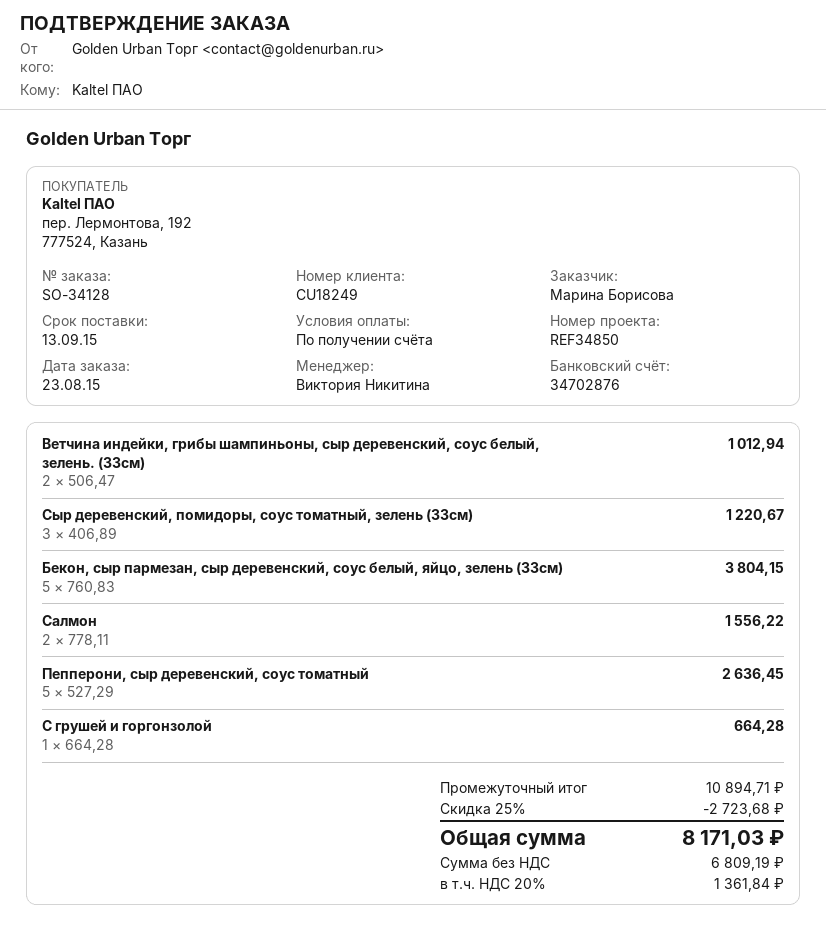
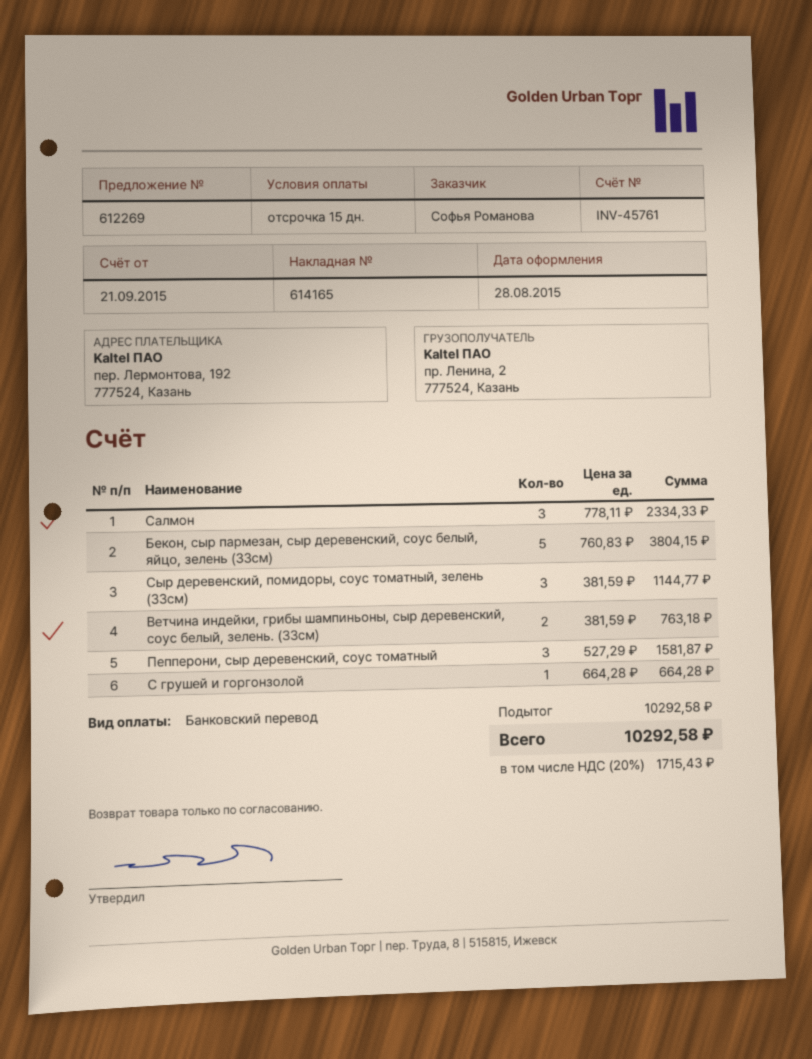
order date: 2015-08-23 -> 2015-08-28
payment terms: on receipt -> 15 days
ordered by: Марина Борисова -> Софья Романова
Ветчина индейки, грибы шампиньоны, сыр деревенский, соус белый, зелень. (33см): 2 x 506.47 = 1012.94 -> 2 x 381.59 = 763.18
Сыр деревенский, помидоры, соус томатный, зелень (33см): 3 x 406.89 = 1220.67 -> 3 x 381.59 = 1144.77
Салмон: 2 x 778.11 = 1556.22 -> 3 x 778.11 = 2334.33
Пепперони, сыр деревенский, соус томатный: 5 x 527.29 = 2636.45 -> 3 x 527.29 = 1581.87
subtotal: 10894.71 -> 10292.58
discount: 25% = 2723.68 -> none
tax: 20% = 1361.84 -> 20% = 1715.43
total: 8171.03 -> 10292.58

